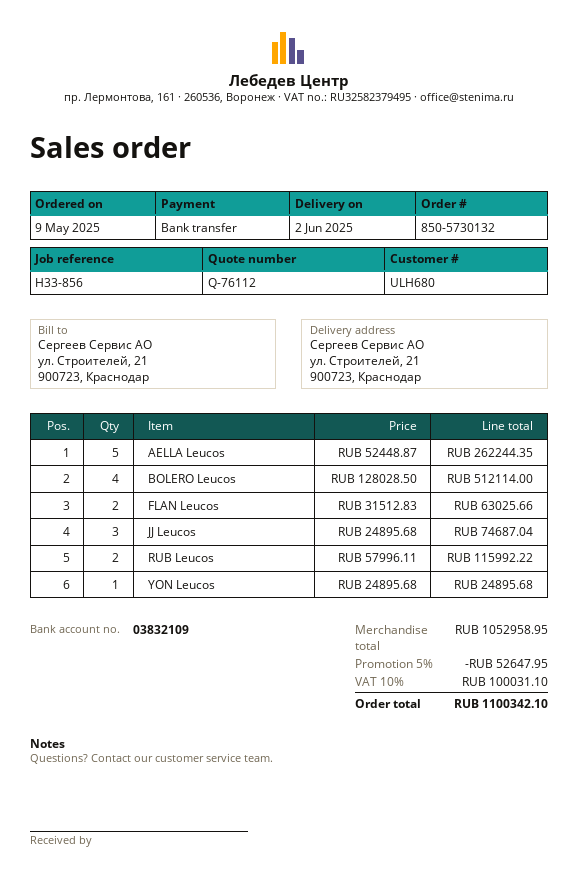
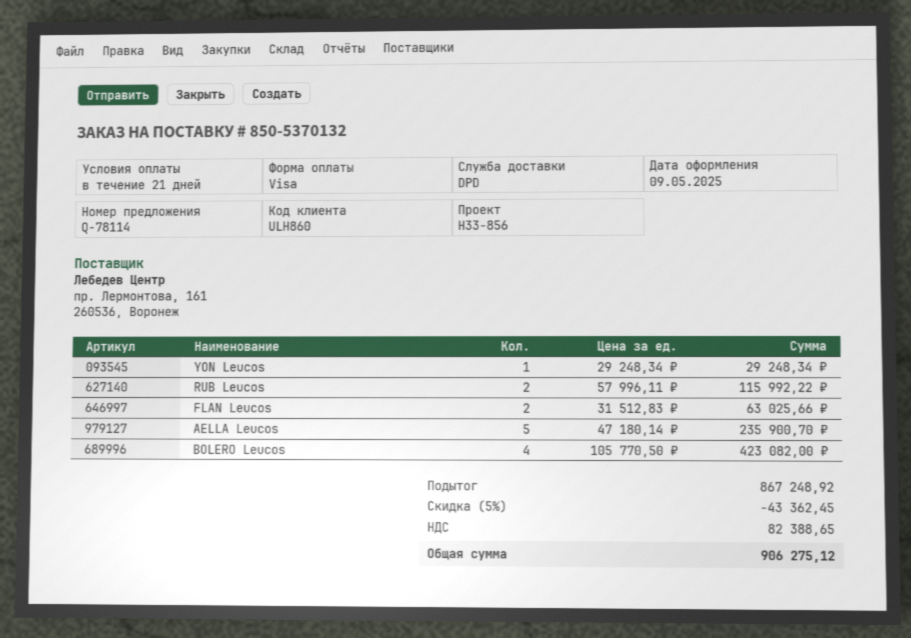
quote number: Q-76112 -> Q-78114
order number: 850-5730132 -> 850-5370132
customer number: ULH680 -> ULH860
payment method: bank transfer -> Visa
AELLA Leucos: 5 x 52448.87 = 262244.35 -> 5 x 47180.14 = 235900.70
BOLERO Leucos: 4 x 128028.50 = 512114.00 -> 4 x 105770.50 = 423082.00
JJ Leucos: 3 x 24895.68 = 74687.04 -> none
YON Leucos: 1 x 24895.68 = 24895.68 -> 1 x 29248.34 = 29248.34
subtotal: 1052958.95 -> 867248.92
discount: 5% = 52647.95 -> 5% = 43362.45
tax: 100031.10 -> 82388.65
total: 1100342.10 -> 906275.12

